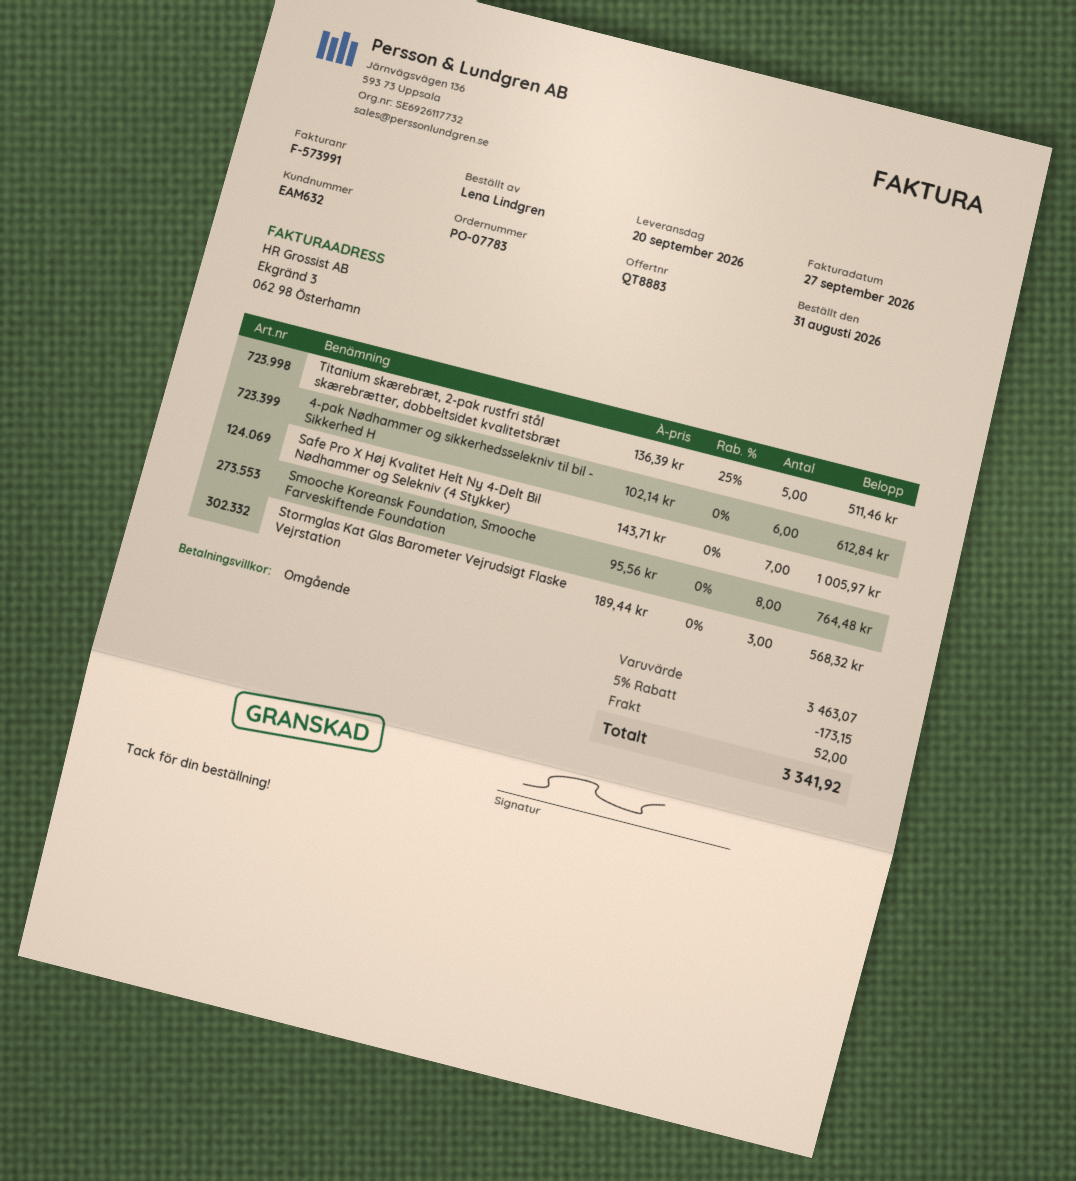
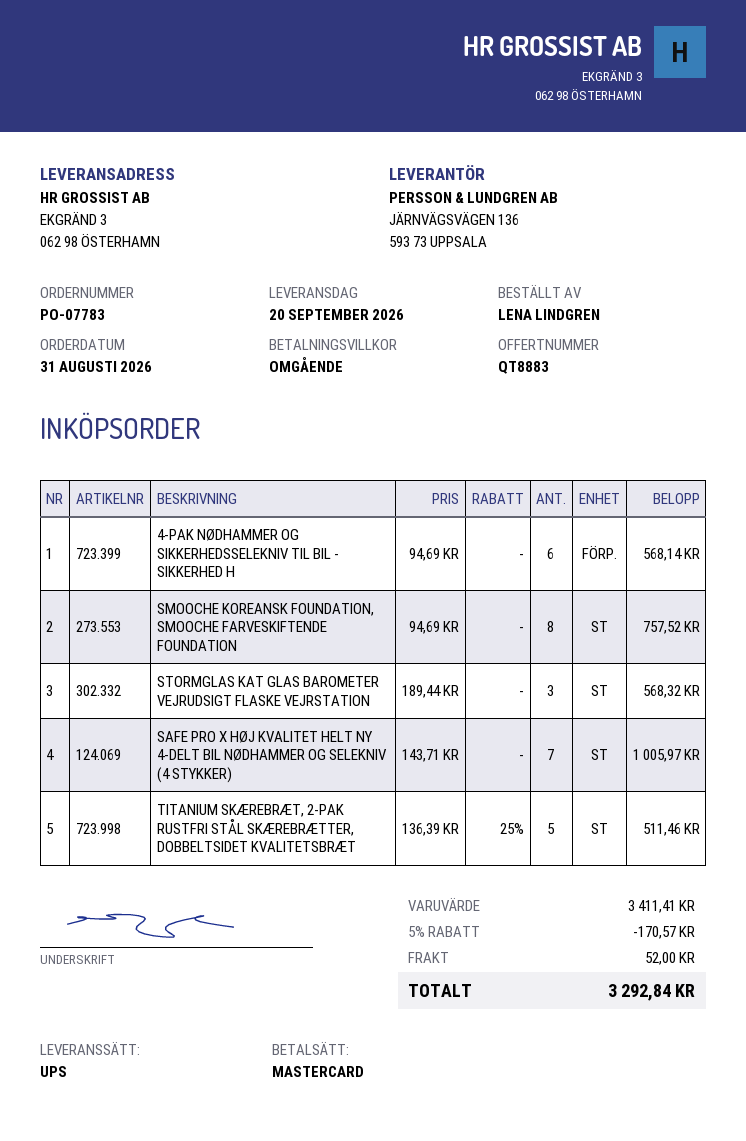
4-pak Nødhammer og sikkerhedsselekniv til bil - Sikkerhed H: 6 x 102.14 = 612.84 -> 6 x 94.69 = 568.14
Smooche Koreansk Foundation, Smooche Farveskiftende Foundation: 8 x 95.56 = 764.48 -> 8 x 94.69 = 757.52
subtotal: 3463.07 -> 3411.41
discount: 5% = 173.15 -> 5% = 170.57
total: 3341.92 -> 3292.84

